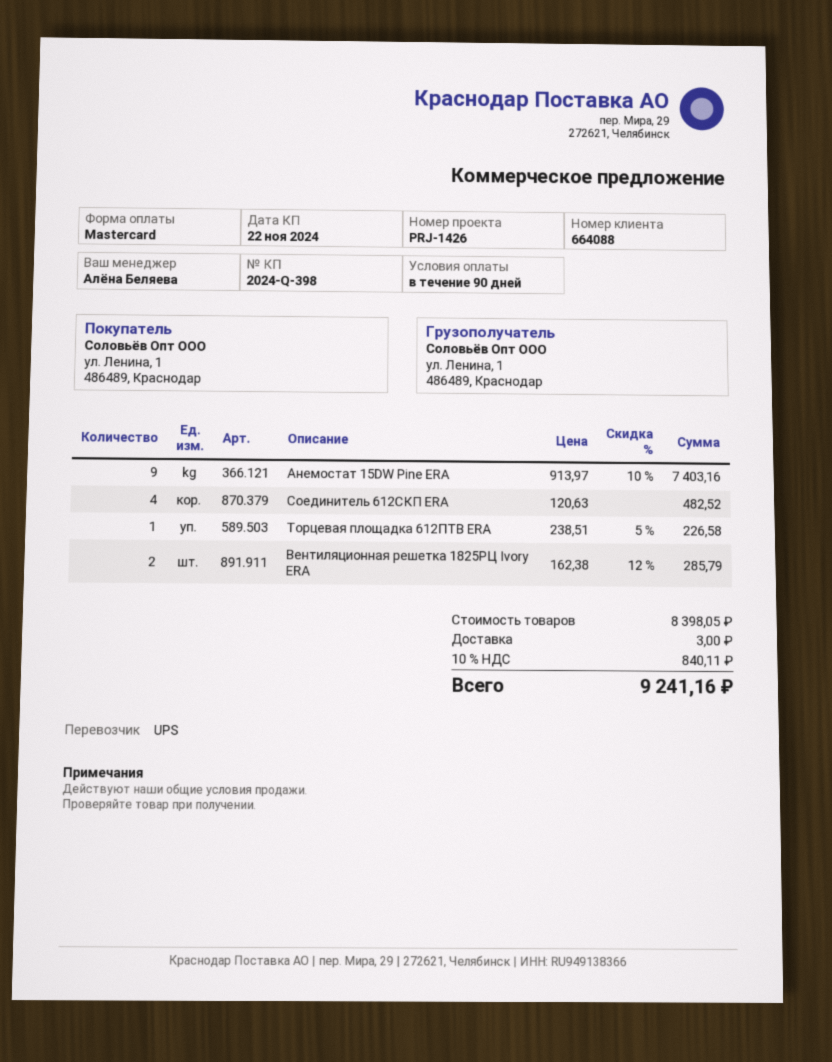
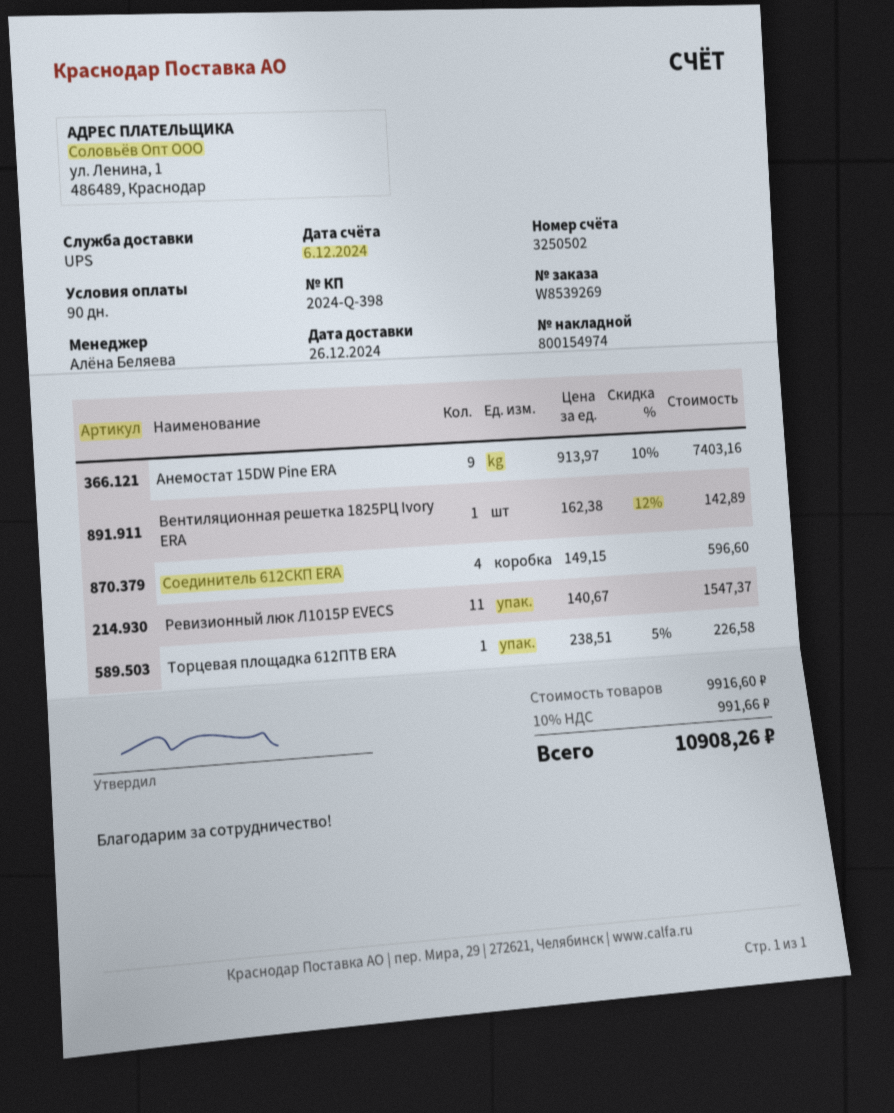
Соединитель 612СКП ERA: 4 x 120.63 = 482.52 -> 4 x 149.15 = 596.60
Вентиляционная решетка 1825РЦ Ivory ERA: 2 x 162.38 - 12% = 285.79 -> 1 x 162.38 - 12% = 142.89
Ревизионный люк Л1015Р EVECS: none -> 11 x 140.67 = 1547.37
subtotal: 8398.05 -> 9916.60
shipping: 3.00 -> none
tax: 10% = 840.11 -> 10% = 991.66
total: 9241.16 -> 10908.26

